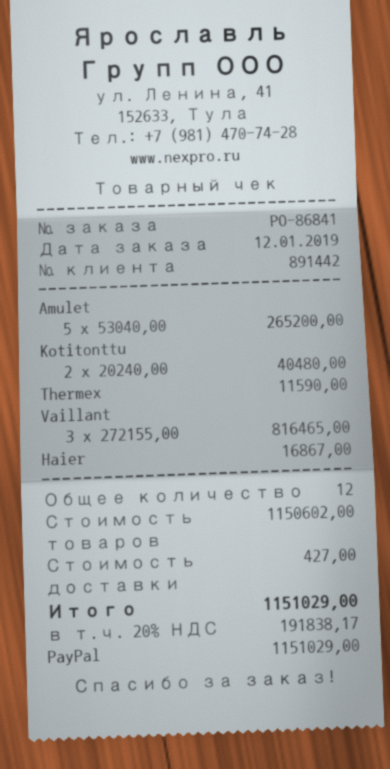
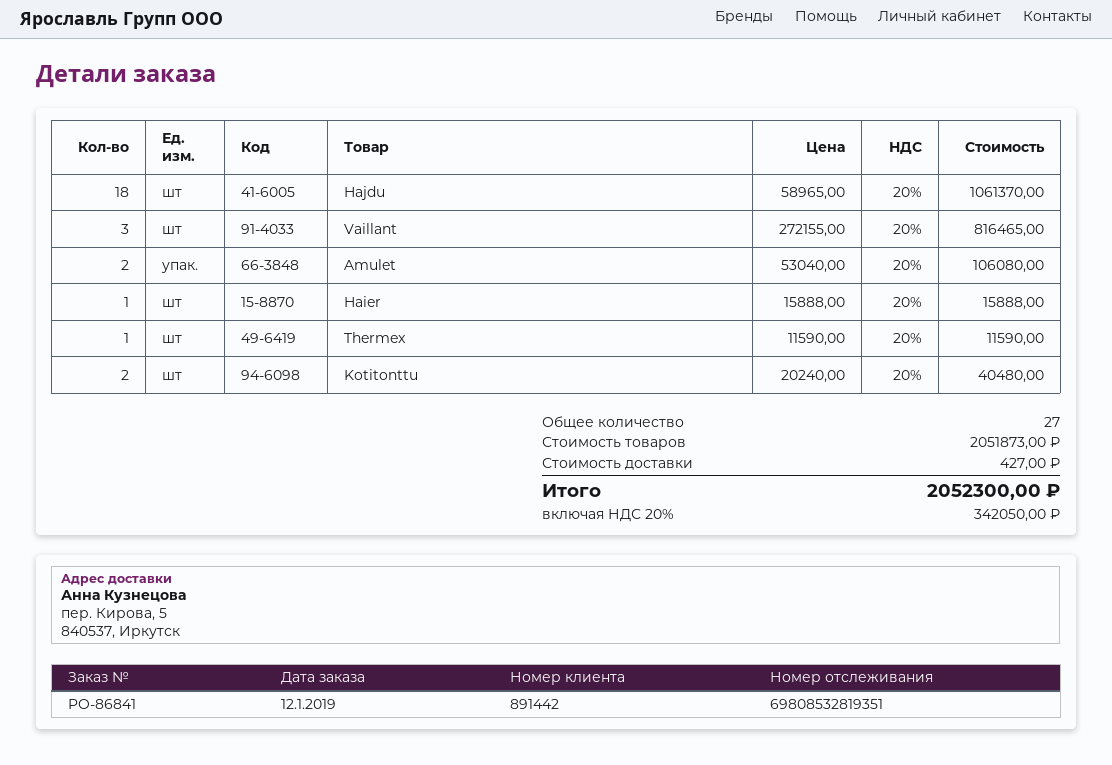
Amulet: 5 x 53040.00 = 265200.00 -> 2 x 53040.00 = 106080.00
Haier: 1 x 16867.00 = 16867.00 -> 1 x 15888.00 = 15888.00
Hajdu: none -> 18 x 58965.00 = 1061370.00
total quantity: 12 -> 27
subtotal: 1150602.00 -> 2051873.00
tax: 20% = 191838.17 -> 20% = 342050.00
total: 1151029.00 -> 2052300.00

